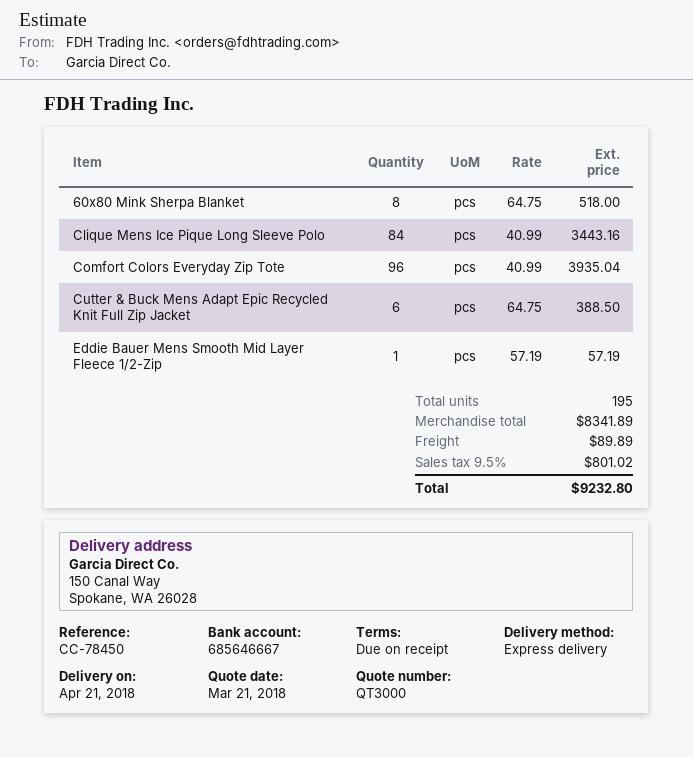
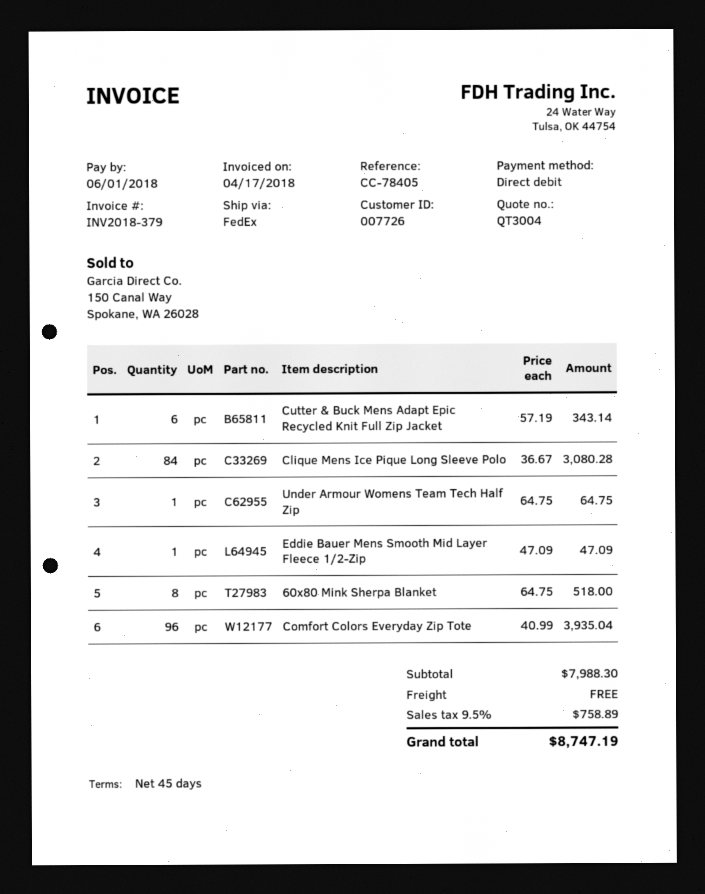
quote number: QT3000 -> QT3004
payment terms: on receipt -> 45 days
reference: CC-78450 -> CC-78405
shipping method: express -> FedEx
Clique Mens Ice Pique Long Sleeve Polo: 84 x 40.99 = 3443.16 -> 84 x 36.67 = 3080.28
Cutter & Buck Mens Adapt Epic Recycled Knit Full Zip Jacket: 6 x 64.75 = 388.50 -> 6 x 57.19 = 343.14
Eddie Bauer Mens Smooth Mid Layer Fleece 1/2-Zip: 1 x 57.19 = 57.19 -> 1 x 47.09 = 47.09
Under Armour Womens Team Tech Half Zip: none -> 1 x 64.75 = 64.75
subtotal: 8341.89 -> 7988.30
shipping: 89.89 -> 0.00
tax: 9.5% = 801.02 -> 9.5% = 758.89
total: 9232.80 -> 8747.19

